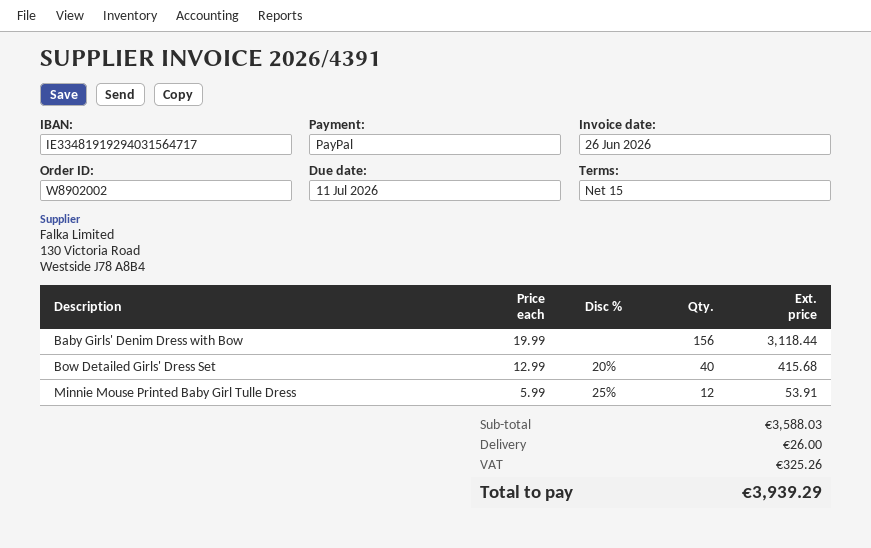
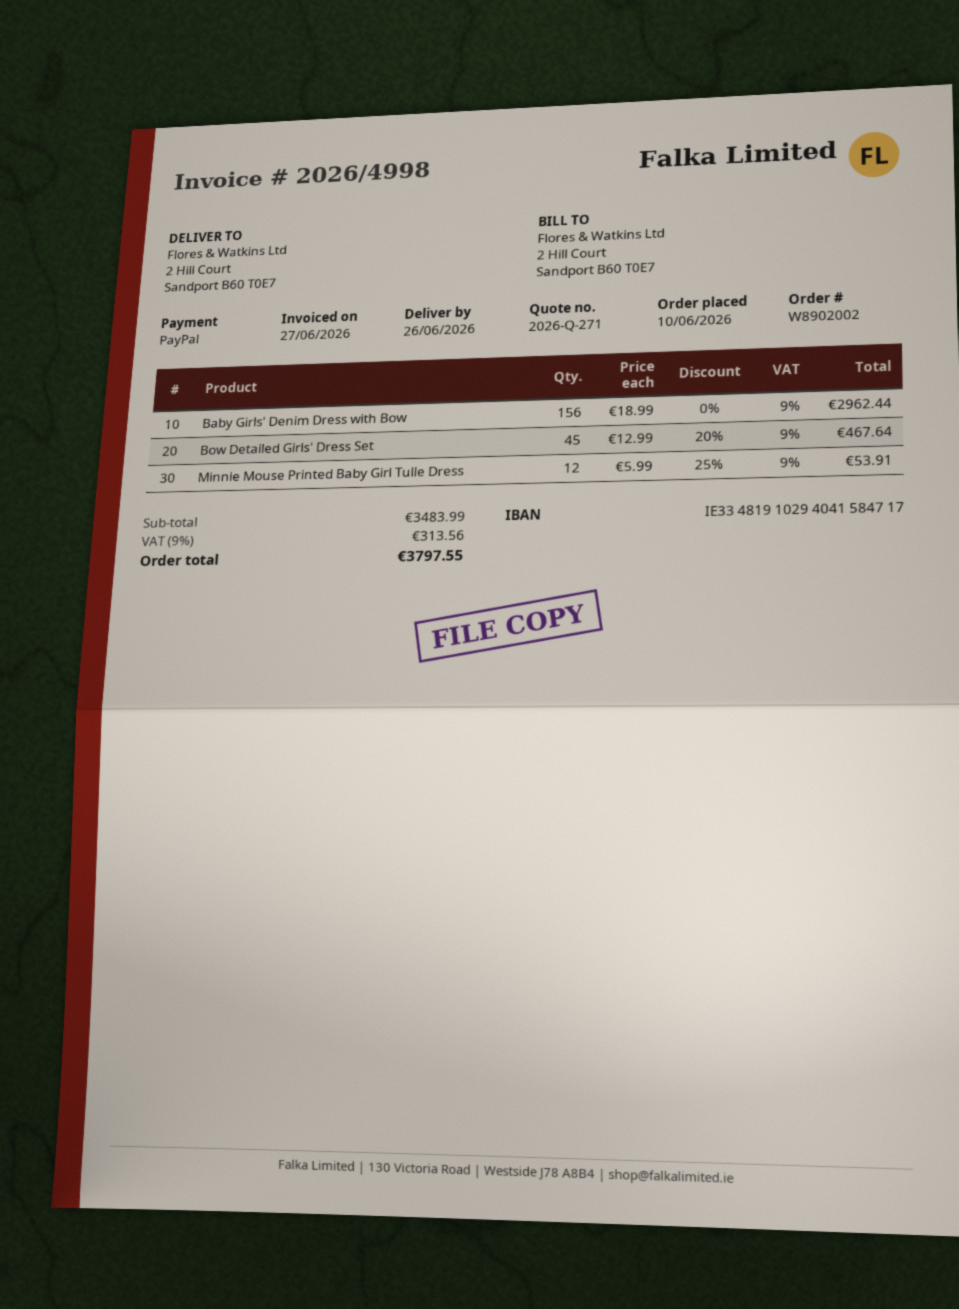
invoice number: 2026/4391 -> 2026/4998
invoice date: 2026-06-26 -> 2026-06-27
bank account: IE33481919294031564717 -> IE33481910294041584717
Baby Girls' Denim Dress with Bow: 156 x 19.99 = 3118.44 -> 156 x 18.99 = 2962.44
Bow Detailed Girls' Dress Set: 40 x 12.99 - 20% = 415.68 -> 45 x 12.99 - 20% = 467.64
subtotal: 3588.03 -> 3483.99
shipping: 26.00 -> none
tax: 325.26 -> 313.56
total: 3939.29 -> 3797.55

